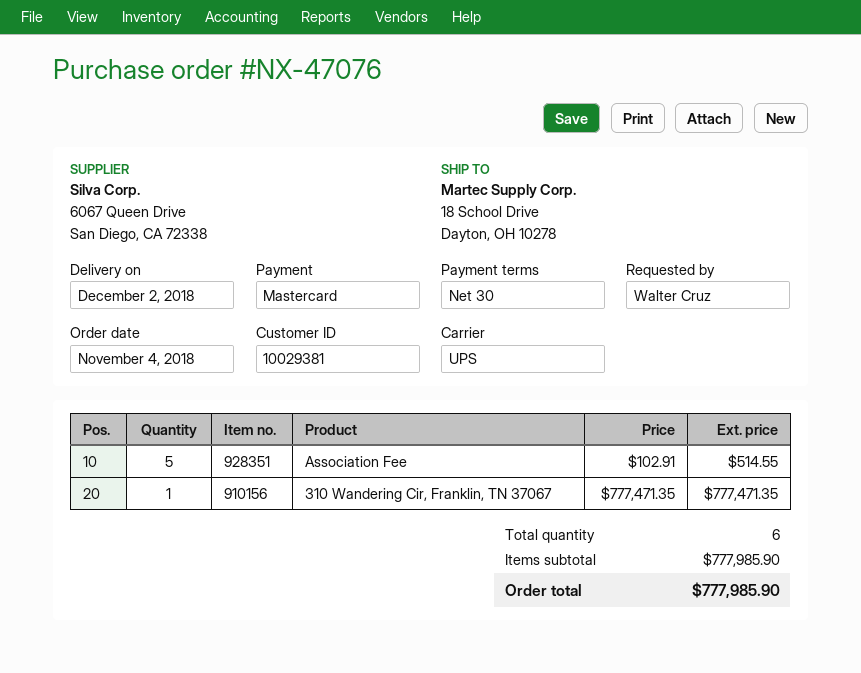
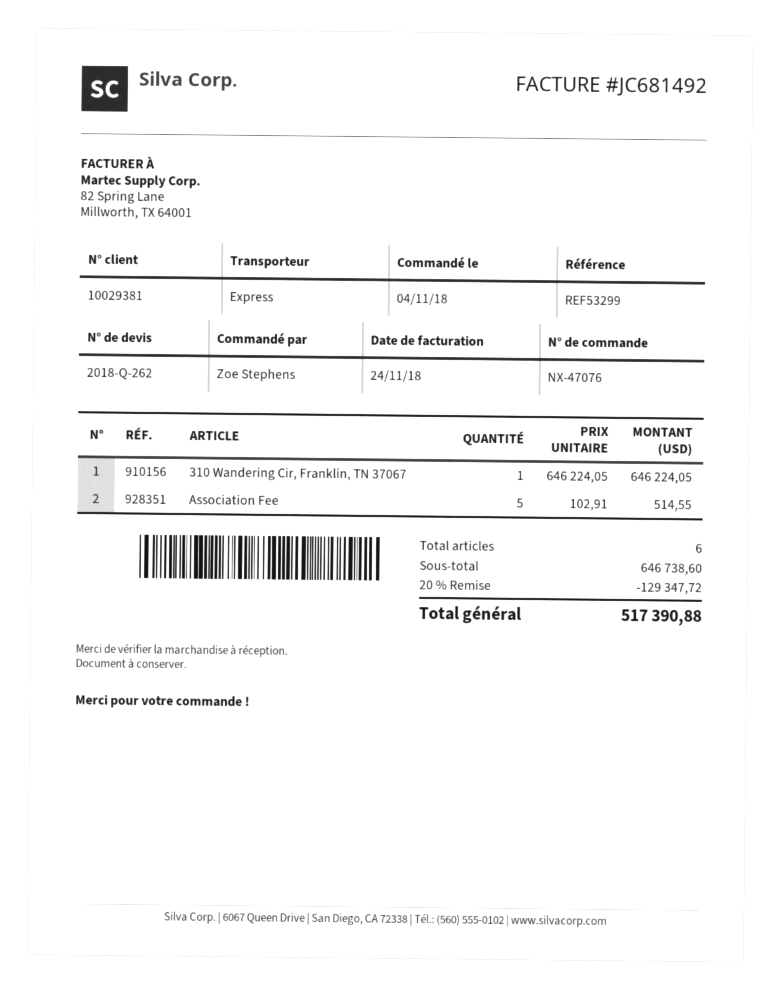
ordered by: Walter Cruz -> Zoe Stephens
shipping method: UPS -> express
310 Wandering Cir, Franklin, TN 37067: 1 x 777471.35 = 777471.35 -> 1 x 646224.05 = 646224.05
subtotal: 777985.90 -> 646738.60
discount: none -> 20% = 129347.72
total: 777985.90 -> 517390.88

